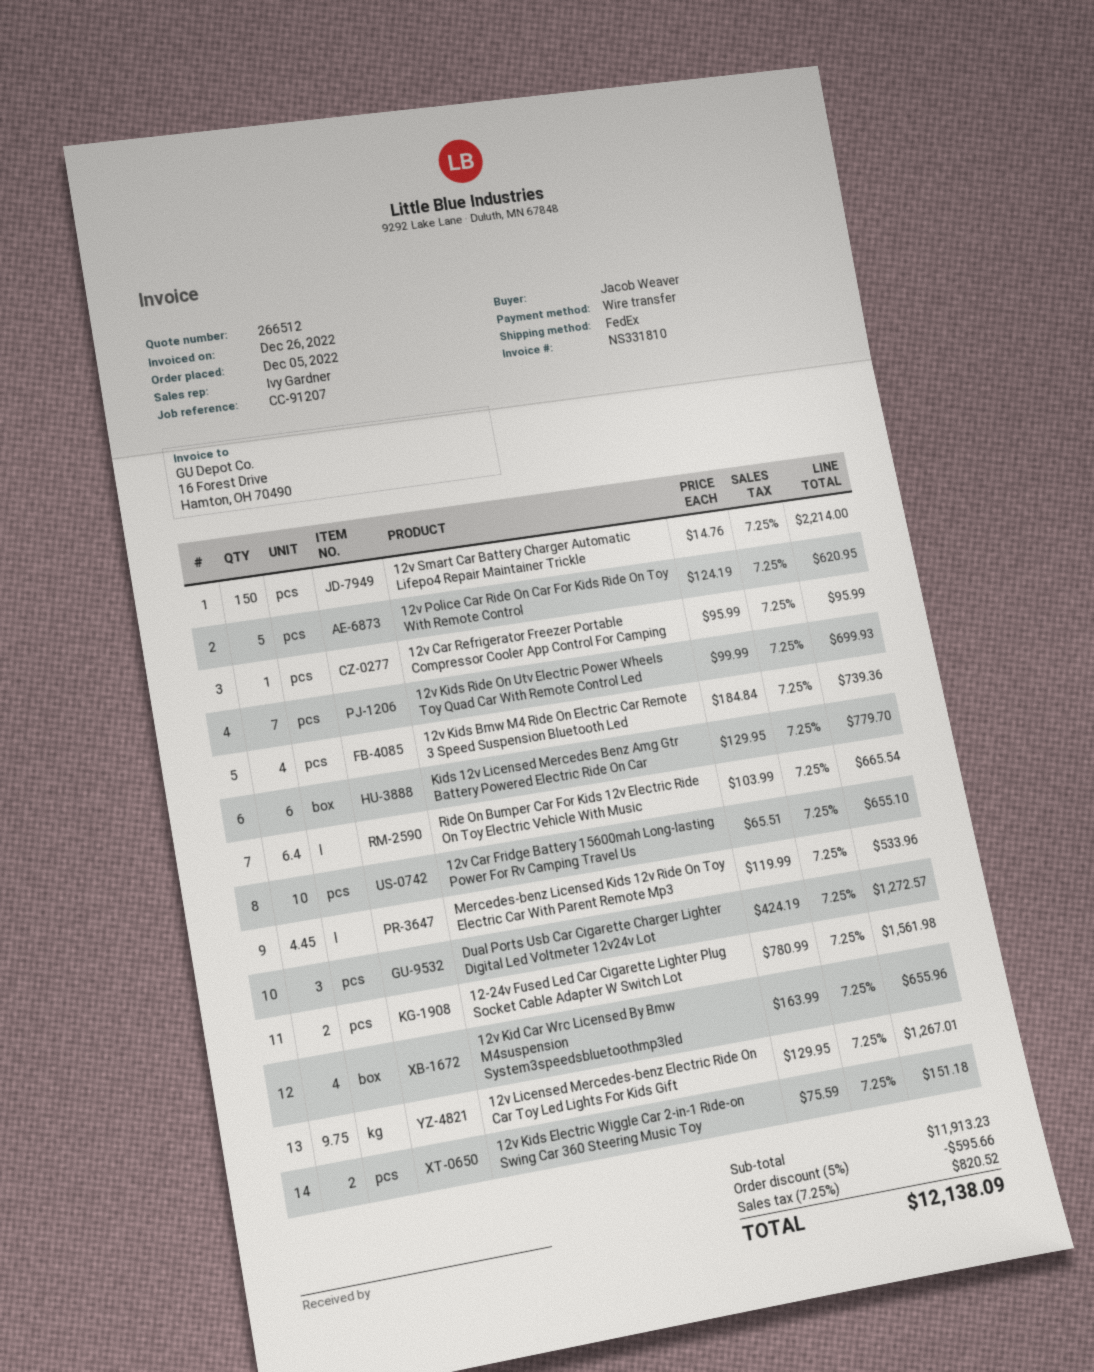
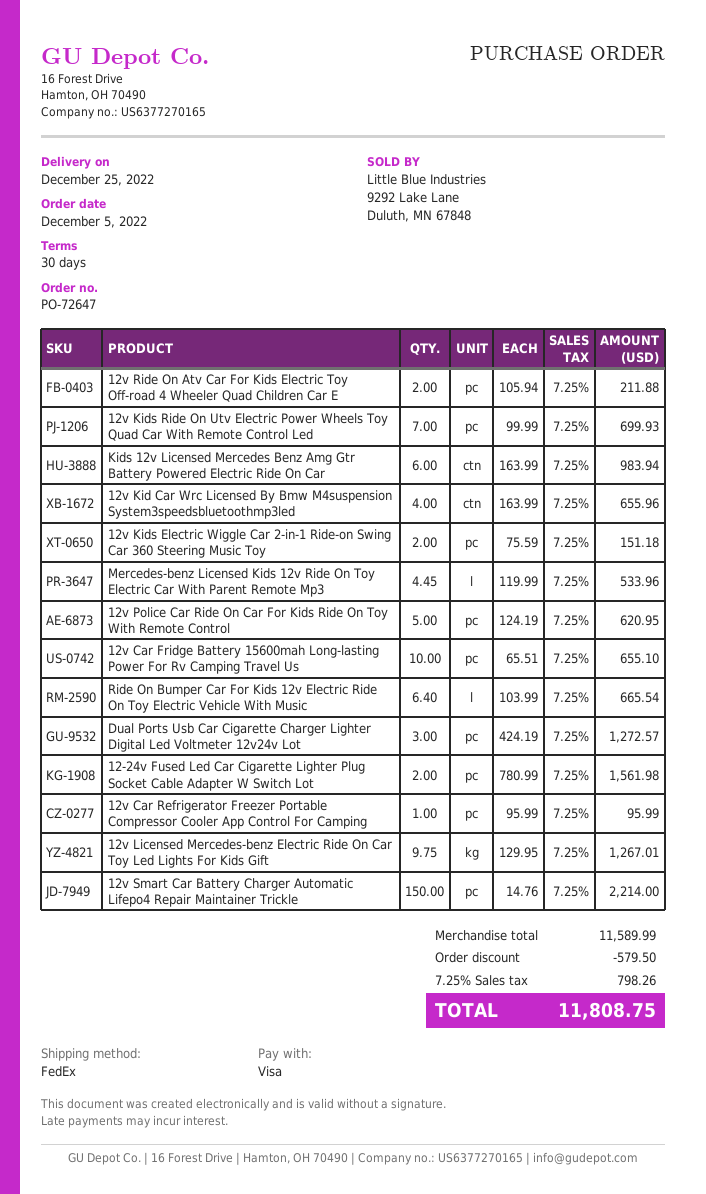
payment method: bank transfer -> Visa
12v Kids Bmw M4 Ride On Electric Car Remote 3 Speed Suspension Bluetooth Led: 4 x 184.84 = 739.36 -> none
Kids 12v Licensed Mercedes Benz Amg Gtr Battery Powered Electric Ride On Car: 6 x 129.95 = 779.70 -> 6 x 163.99 = 983.94
12v Ride On Atv Car For Kids Electric Toy Off-road 4 Wheeler Quad Children Car E: none -> 2 x 105.94 = 211.88
subtotal: 11913.23 -> 11589.99
discount: 595.66 -> 579.50
tax: 7.25% = 820.52 -> 7.25% = 798.26
total: 12138.09 -> 11808.75

